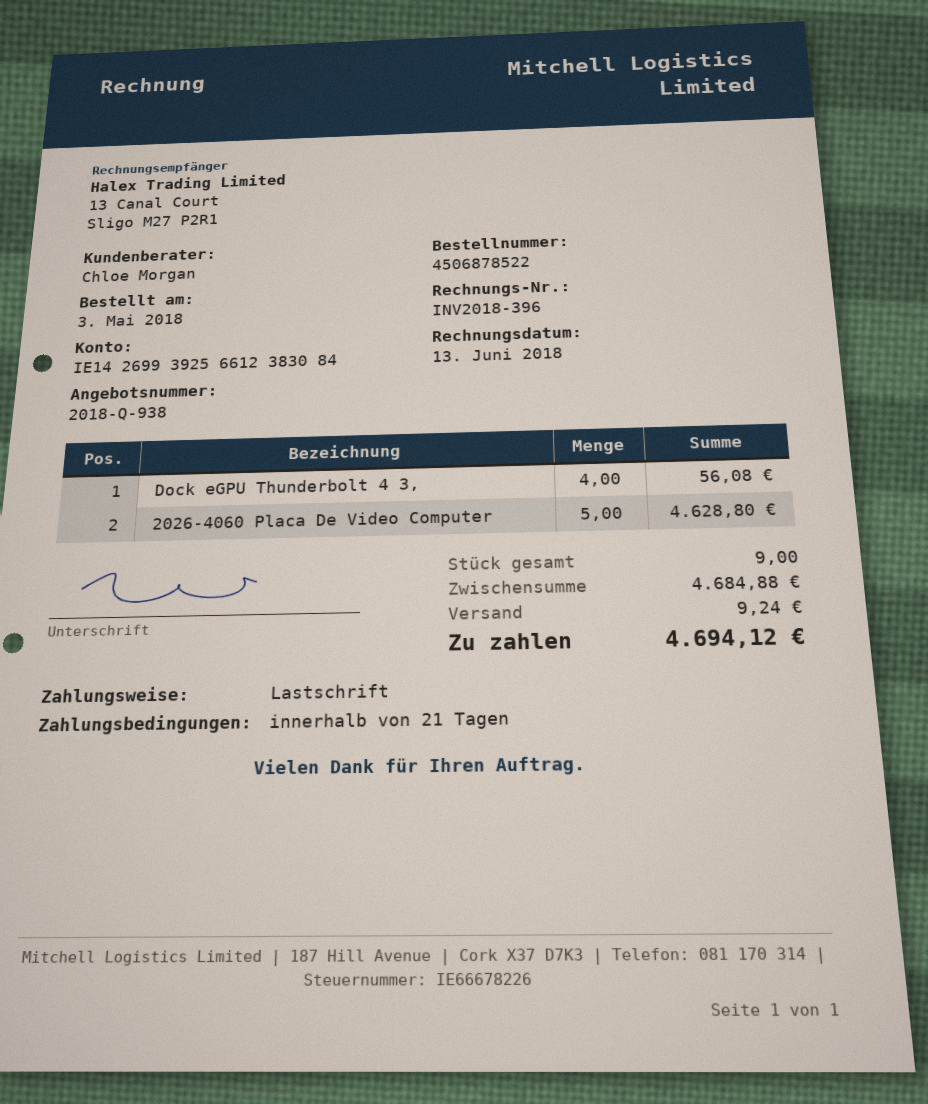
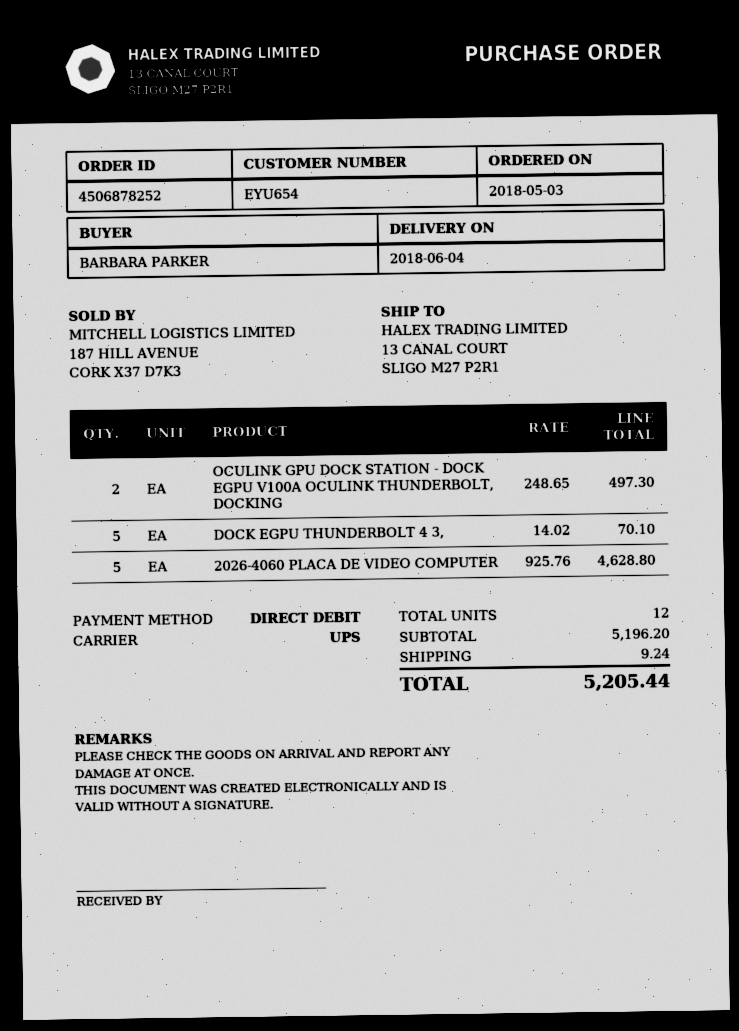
order number: 4506878522 -> 4506878252
Dock eGPU Thunderbolt 4 3,: 4 for 56.08 -> 5 for 70.10
OCULINK GPU DOCK STATION - DOCK EGPU V100A OCULINK THUNDERBOLT, DOCKING: none -> 2 for 497.30
total quantity: 9 -> 12
subtotal: 4684.88 -> 5196.20
total: 4694.12 -> 5205.44

